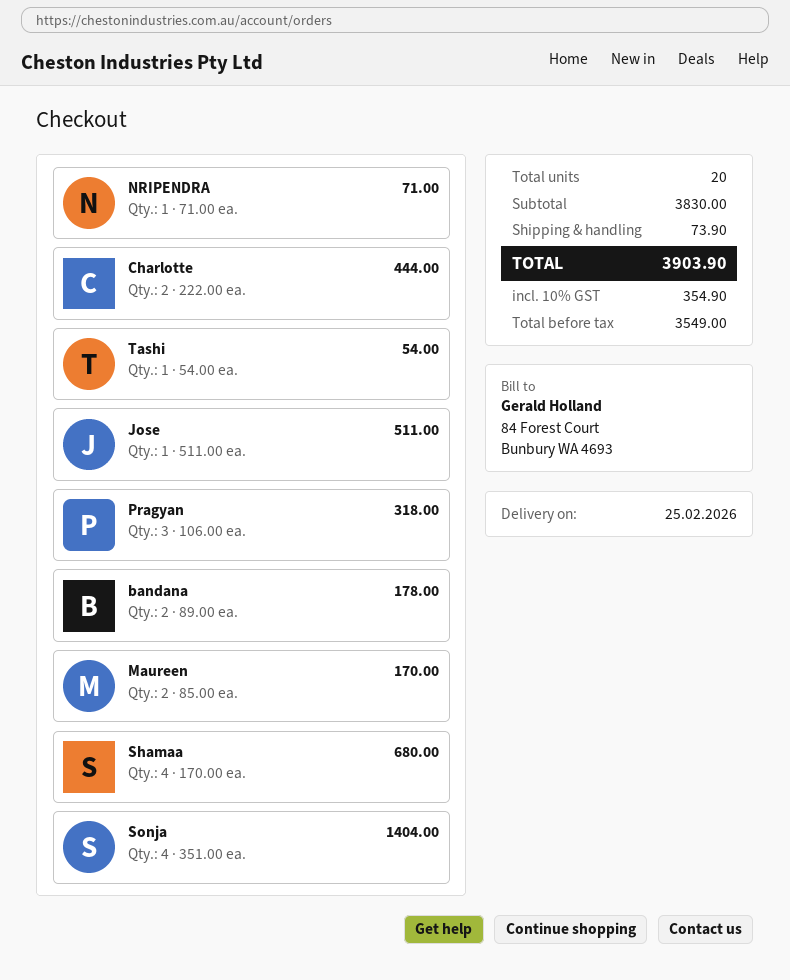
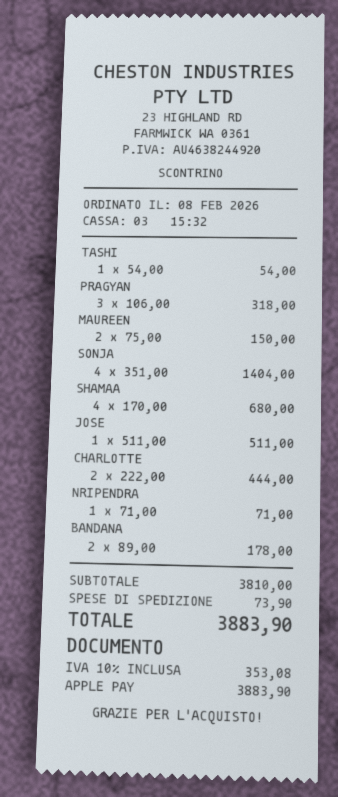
Maureen: 2 x 85.00 = 170.00 -> 2 x 75.00 = 150.00
subtotal: 3830.00 -> 3810.00
tax: 10% = 354.90 -> 10% = 353.08
total: 3903.90 -> 3883.90

